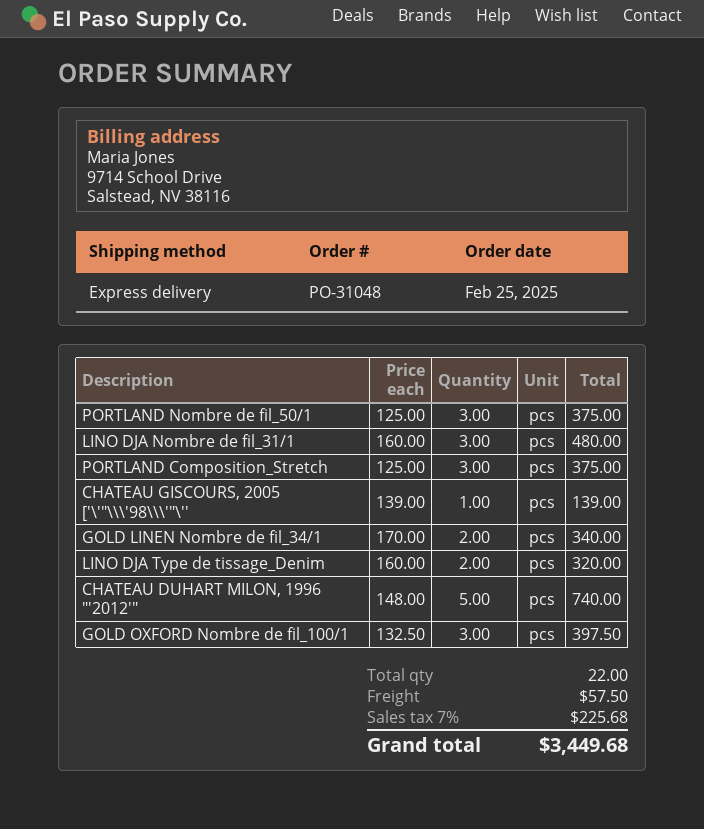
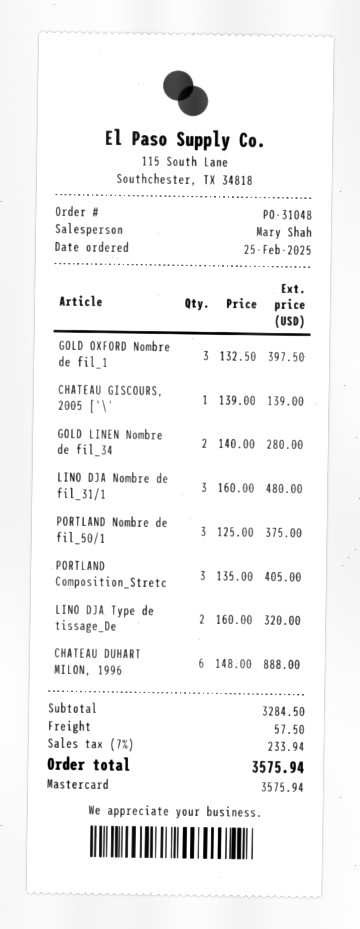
PORTLAND Composition_Stretch: 3 x 125.00 = 375.00 -> 3 x 135.00 = 405.00
GOLD LINEN Nombre de fil_34/1: 2 x 170.00 = 340.00 -> 2 x 140.00 = 280.00
CHATEAU DUHART MILON, 1996 "'2012'": 5 x 148.00 = 740.00 -> 6 x 148.00 = 888.00
tax: 7% = 225.68 -> 7% = 233.94
total: 3449.68 -> 3575.94

